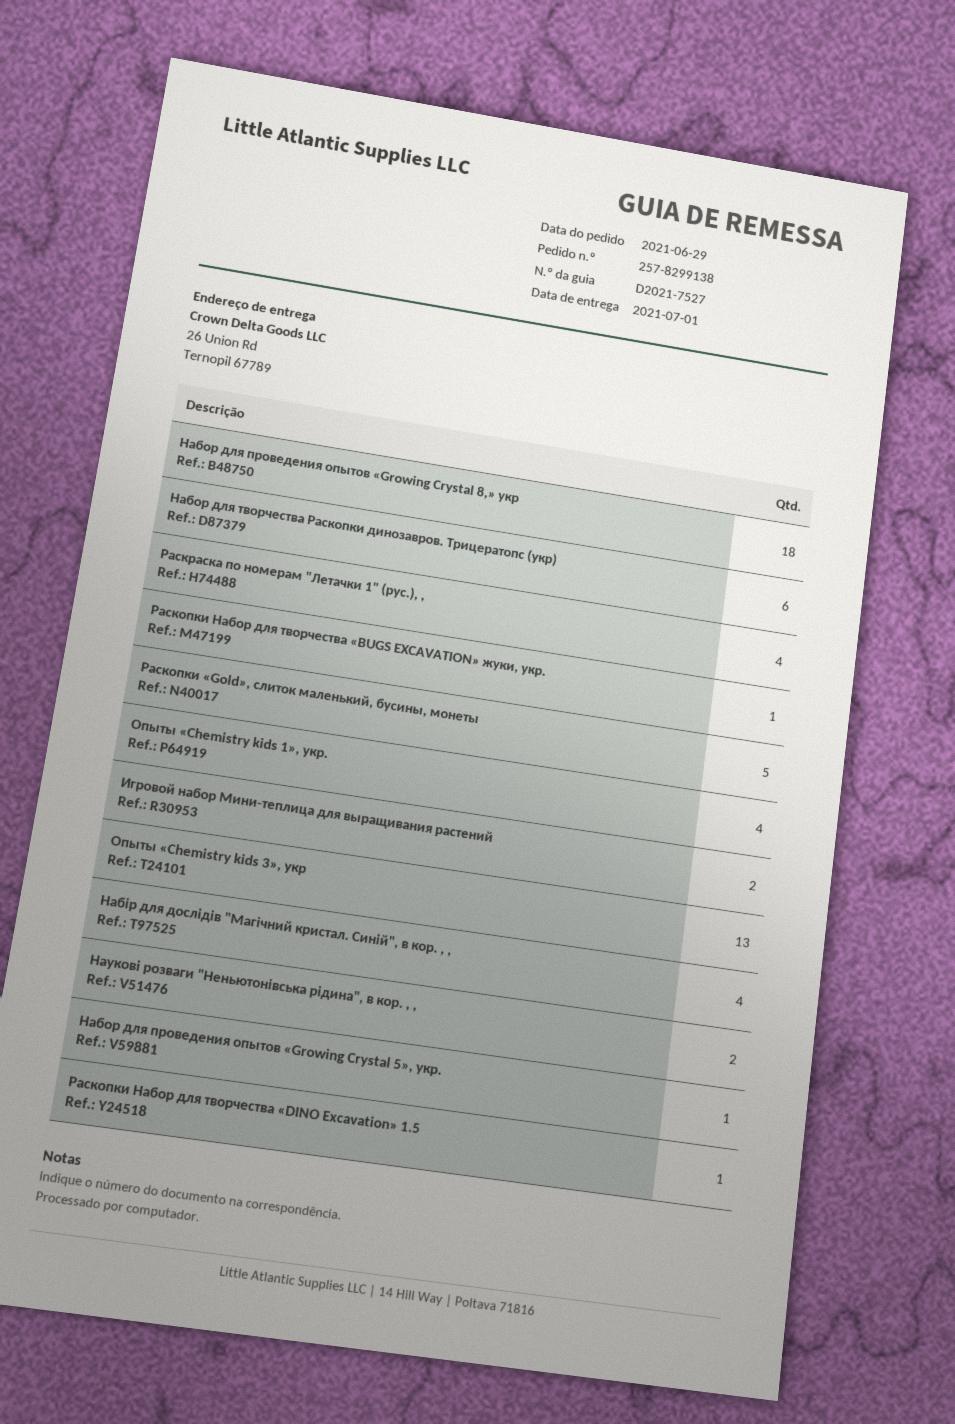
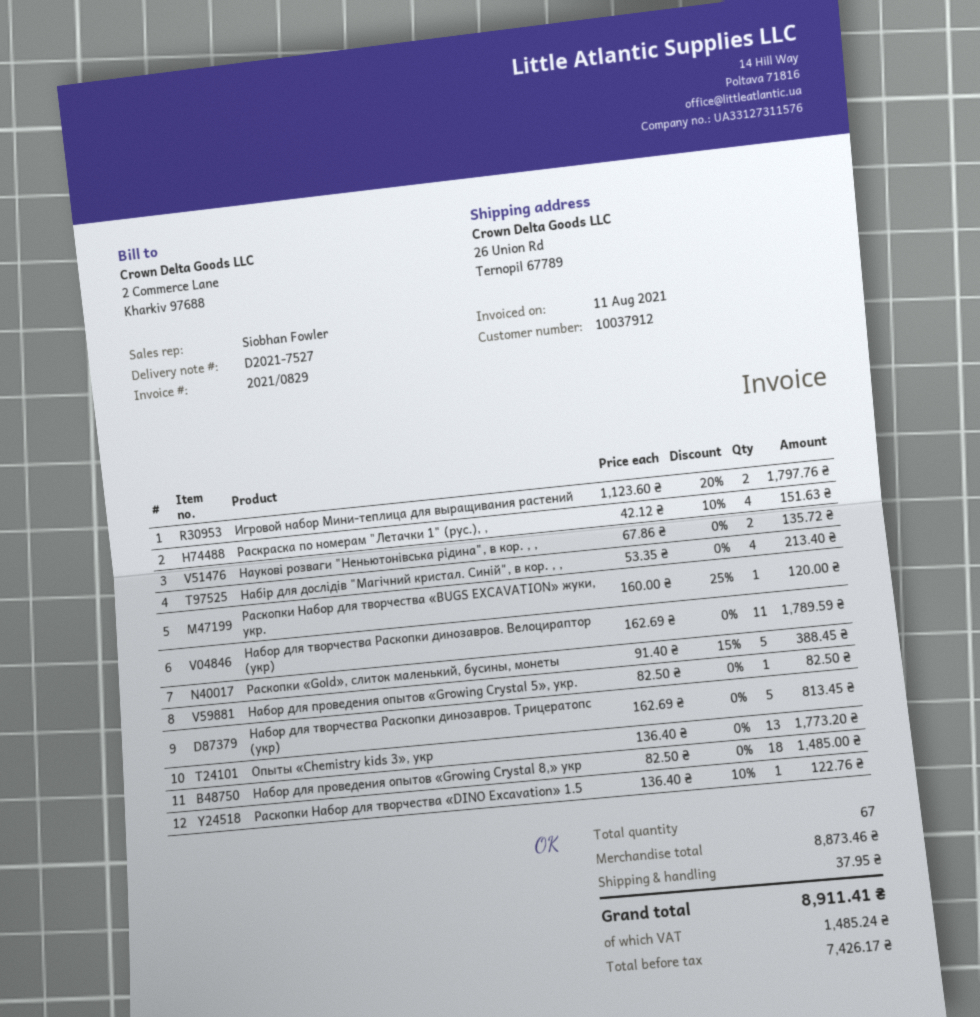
Набор для творчества Раскопки динозавров. Трицератопс (укр): 6 -> 5
Опыты «Chemistry kids 1», укр.: 4 -> none
Набор для творчества Раскопки динозавров. Велоцираптор (укр): none -> 11

